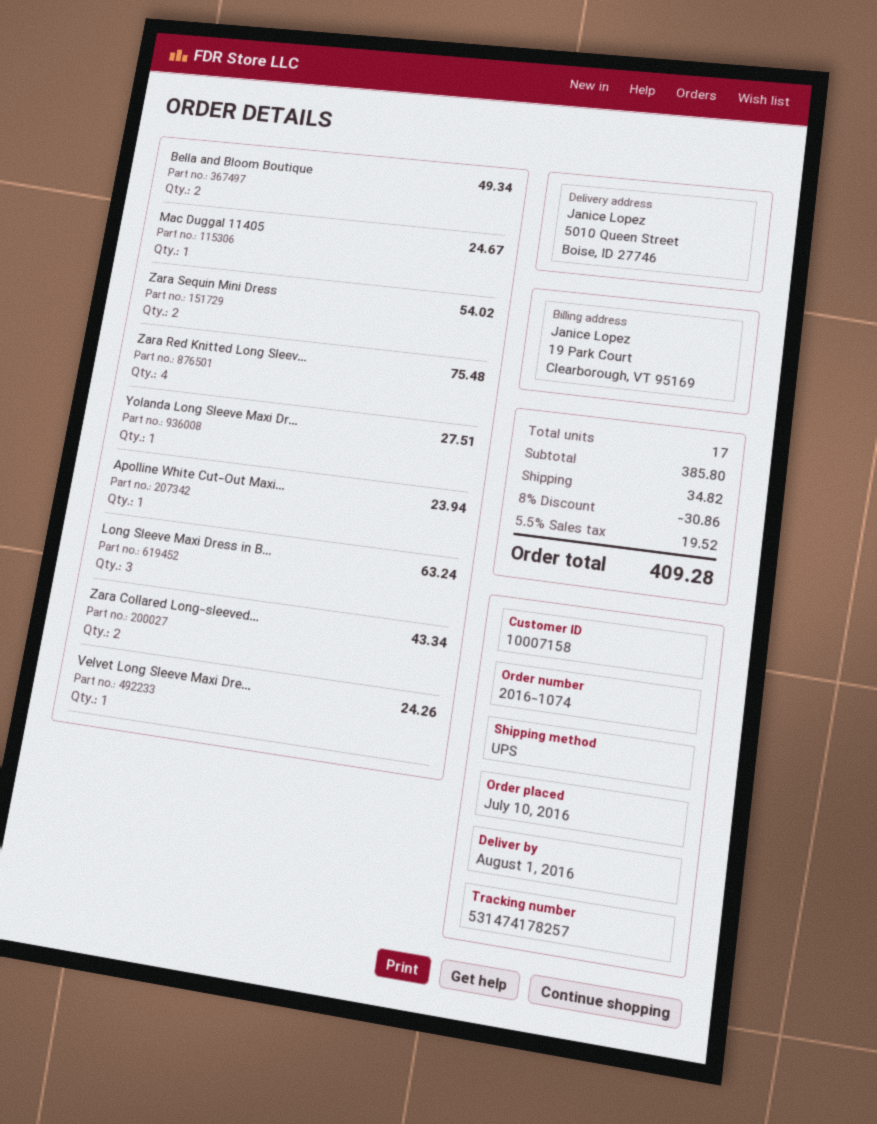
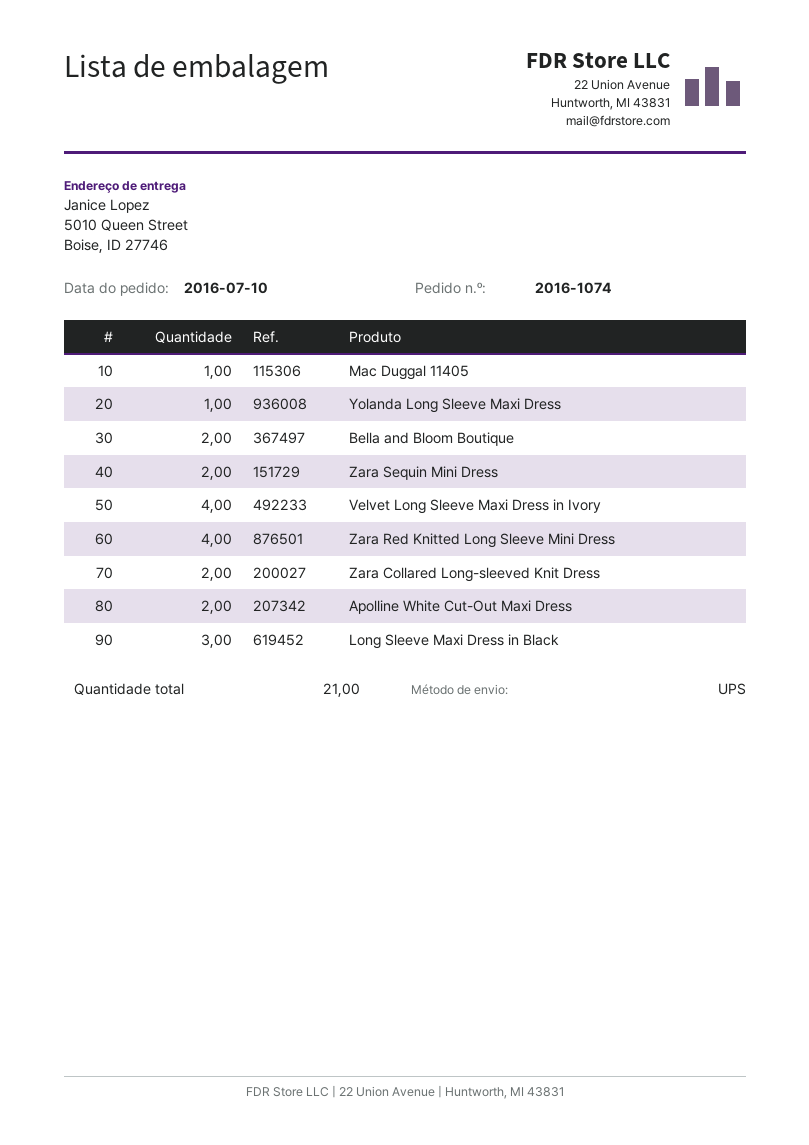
Apolline White Cut-Out Maxi...: 1 -> 2
Velvet Long Sleeve Maxi Dre...: 1 -> 4
total quantity: 17 -> 21

